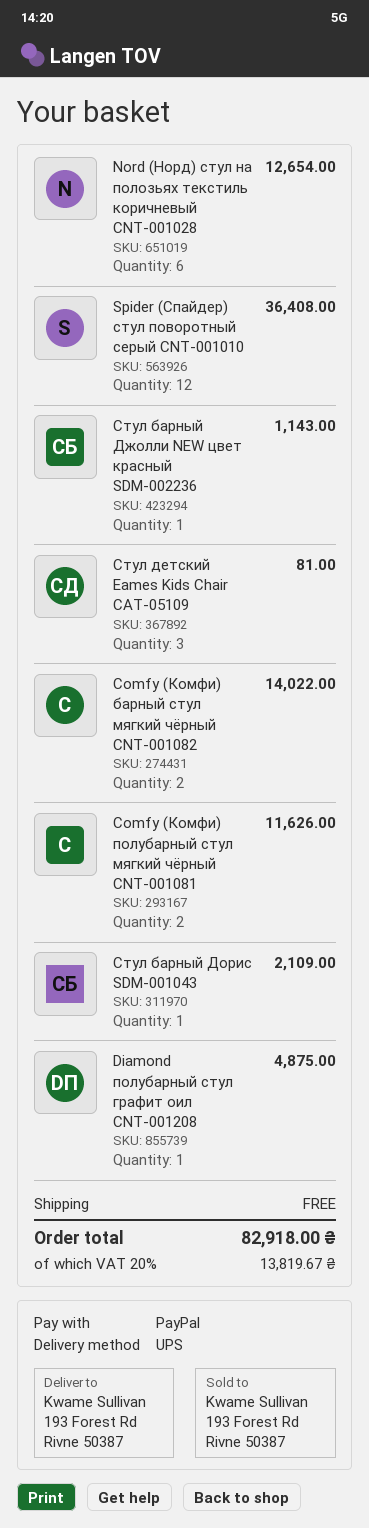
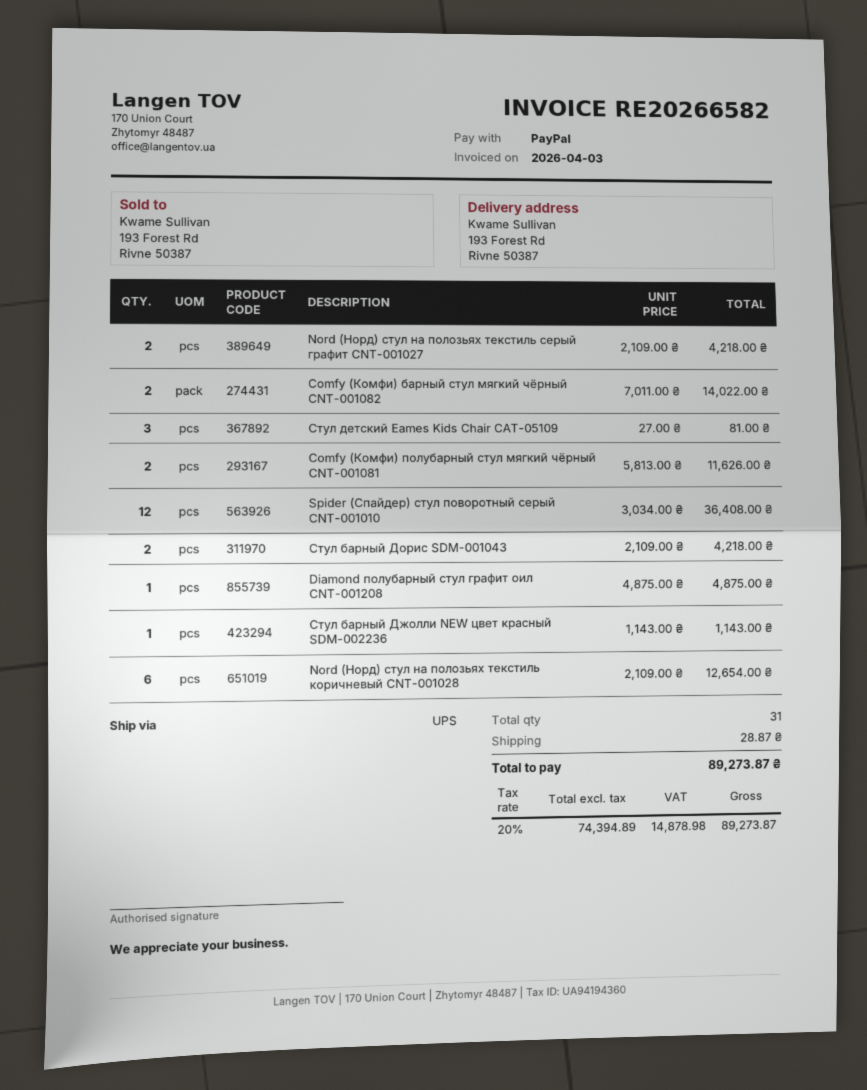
Стул барный Дорис SDM-001043: 1 for 2109.00 -> 2 for 4218.00
Nord (Норд) стул на полозьях текстиль серый графит CNT-001027: none -> 2 for 4218.00
shipping: 0.00 -> 28.87
tax: 20% = 13819.67 -> 20% = 14878.98
total: 82918.00 -> 89273.87

